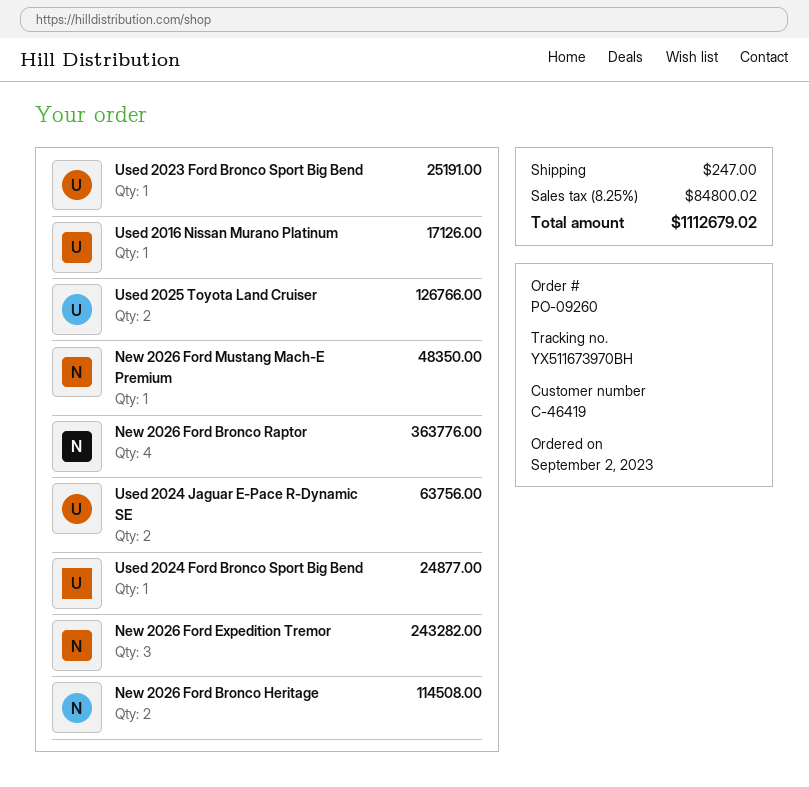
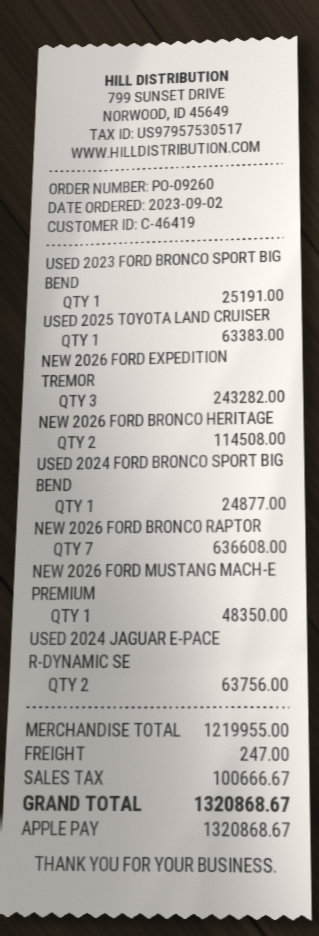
Used 2016 Nissan Murano Platinum: 1 for 17126.00 -> none
Used 2025 Toyota Land Cruiser: 2 for 126766.00 -> 1 for 63383.00
New 2026 Ford Bronco Raptor: 4 for 363776.00 -> 7 for 636608.00
tax: 84800.02 -> 100666.67
total: 1112679.02 -> 1320868.67

